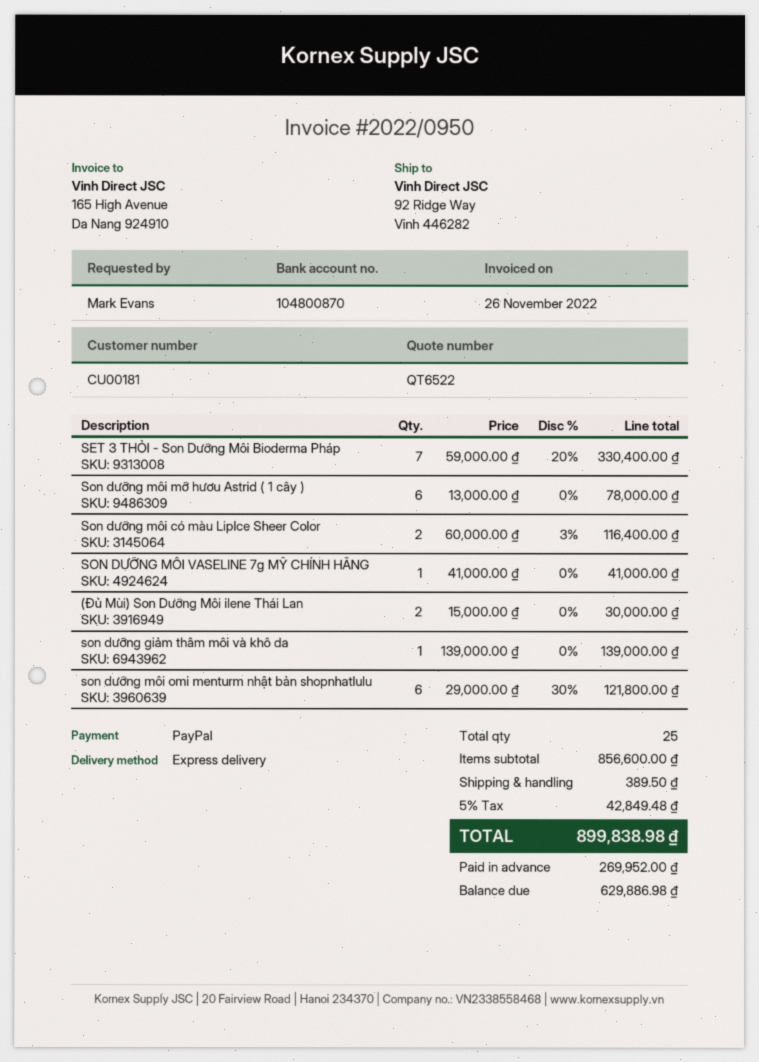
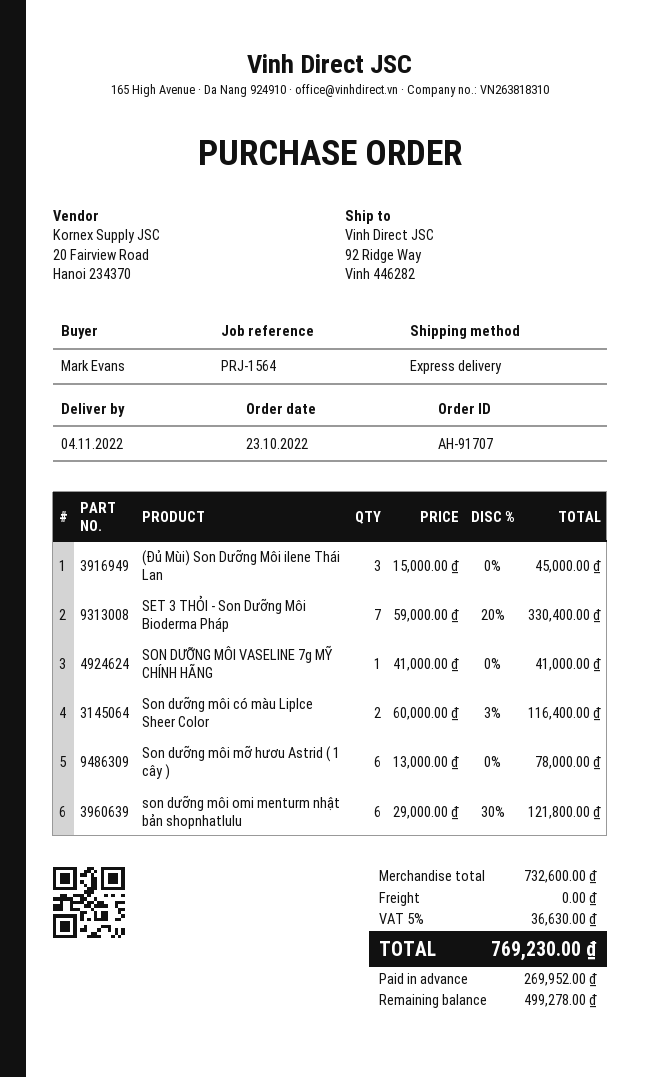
(Đủ Mùi) Son Dưỡng Môi ilene Thái Lan: 2 x 15000.00 = 30000.00 -> 3 x 15000.00 = 45000.00
son dưỡng giảm thâm môi và khô da: 1 x 139000.00 = 139000.00 -> none
subtotal: 856600.00 -> 732600.00
shipping: 389.50 -> 0.00
tax: 5% = 42849.48 -> 5% = 36630.00
total: 899838.98 -> 769230.00
balance: 629886.98 -> 499278.00

